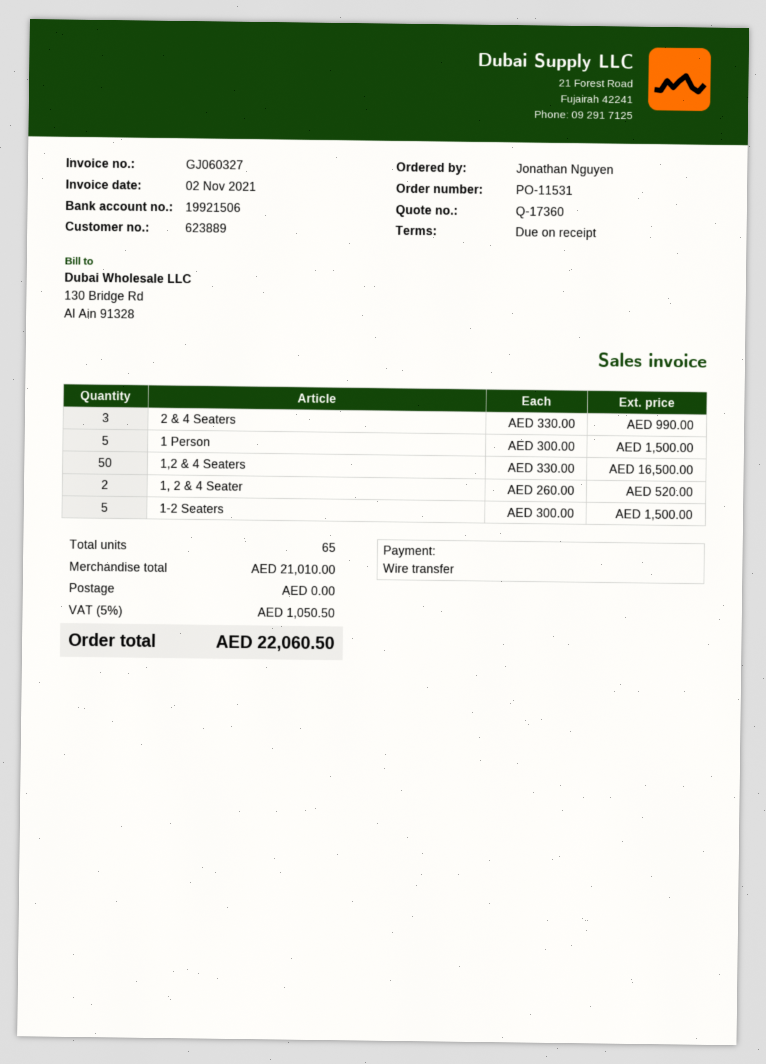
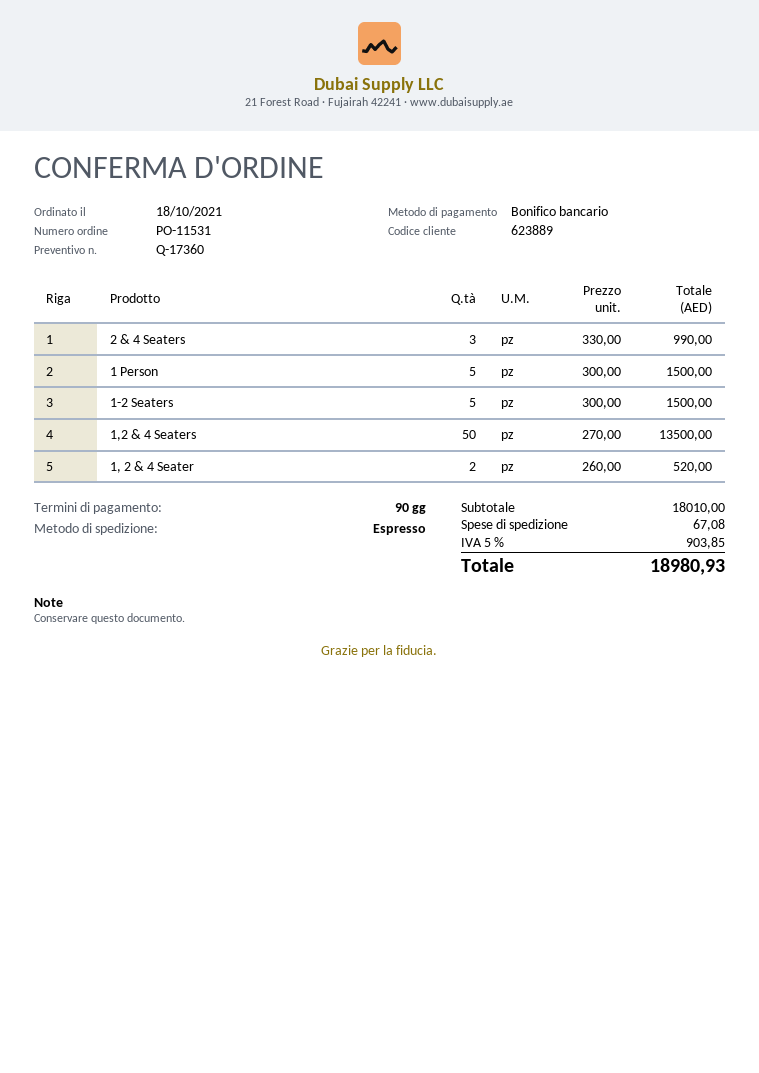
payment terms: on receipt -> 90 days
1,2 & 4 Seaters: 50 x 330.00 = 16500.00 -> 50 x 270.00 = 13500.00
subtotal: 21010.00 -> 18010.00
shipping: 0.00 -> 67.08
tax: 5% = 1050.50 -> 5% = 903.85
total: 22060.50 -> 18980.93

